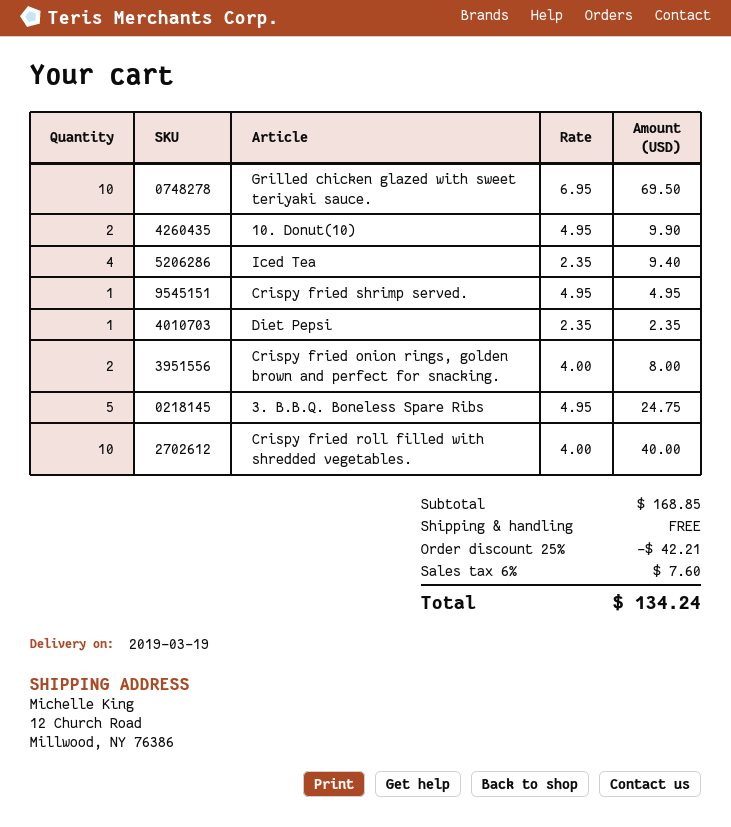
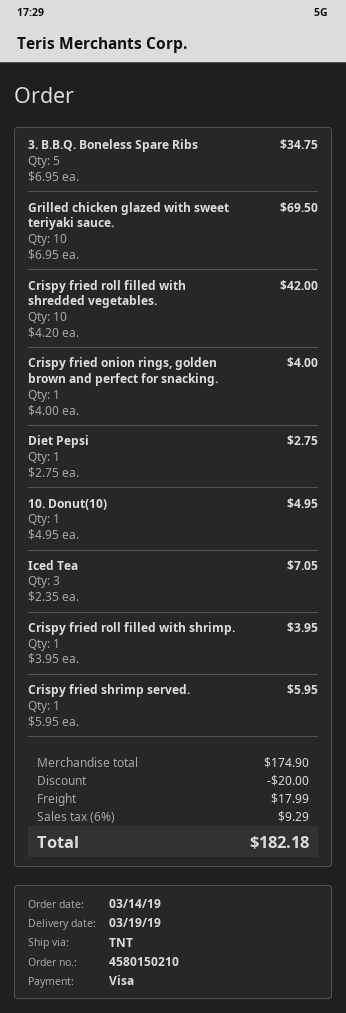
10. Donut(10): 2 x 4.95 = 9.90 -> 1 x 4.95 = 4.95
Iced Tea: 4 x 2.35 = 9.40 -> 3 x 2.35 = 7.05
Crispy fried shrimp served.: 1 x 4.95 = 4.95 -> 1 x 5.95 = 5.95
Diet Pepsi: 1 x 2.35 = 2.35 -> 1 x 2.75 = 2.75
Crispy fried onion rings, golden brown and perfect for snacking.: 2 x 4.00 = 8.00 -> 1 x 4.00 = 4.00
3. B.B.Q. Boneless Spare Ribs: 5 x 4.95 = 24.75 -> 5 x 6.95 = 34.75
Crispy fried roll filled with shredded vegetables.: 10 x 4.00 = 40.00 -> 10 x 4.20 = 42.00
Crispy fried roll filled with shrimp.: none -> 1 x 3.95 = 3.95
subtotal: 168.85 -> 174.90
discount: 42.21 -> 20.00
shipping: 0.00 -> 17.99
tax: 6% = 7.60 -> 6% = 9.29
total: 134.24 -> 182.18

